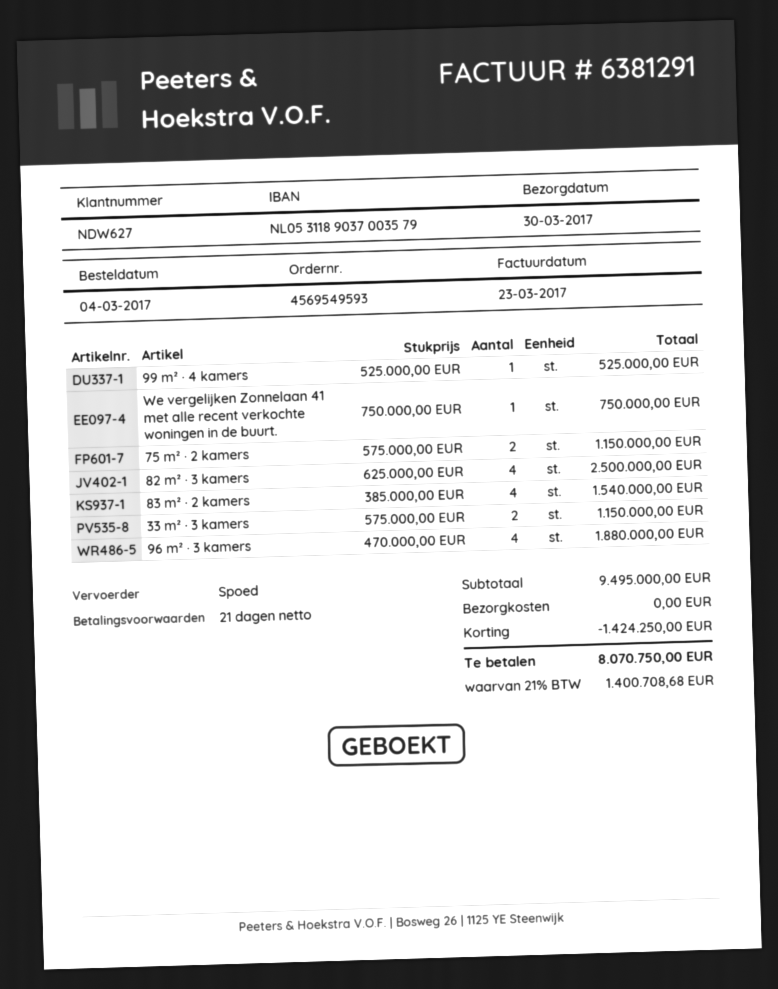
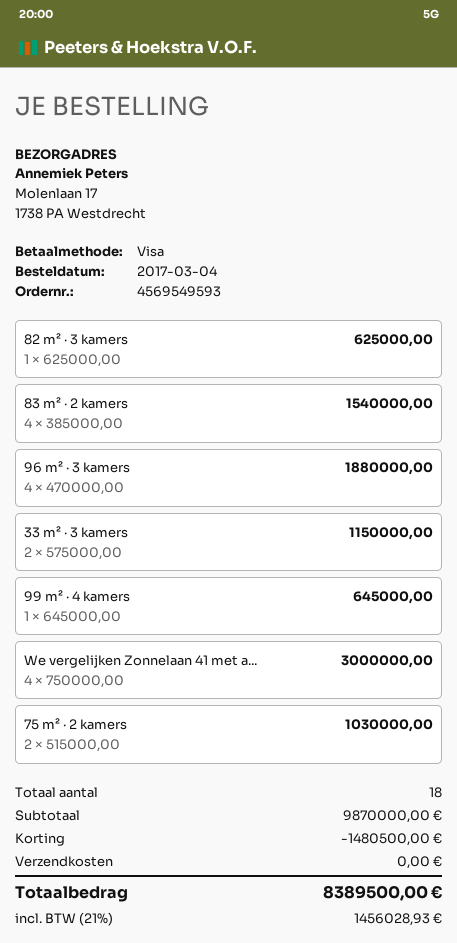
99 m² · 4 kamers: 1 x 525000.00 = 525000.00 -> 1 x 645000.00 = 645000.00
We vergelijken Zonnelaan 41 met alle recent verkochte woningen in de buurt.: 1 x 750000.00 = 750000.00 -> 4 x 750000.00 = 3000000.00
75 m² · 2 kamers: 2 x 575000.00 = 1150000.00 -> 2 x 515000.00 = 1030000.00
82 m² · 3 kamers: 4 x 625000.00 = 2500000.00 -> 1 x 625000.00 = 625000.00
subtotal: 9495000.00 -> 9870000.00
discount: 1424250.00 -> 1480500.00
tax: 21% = 1400708.68 -> 21% = 1456028.93
total: 8070750.00 -> 8389500.00

